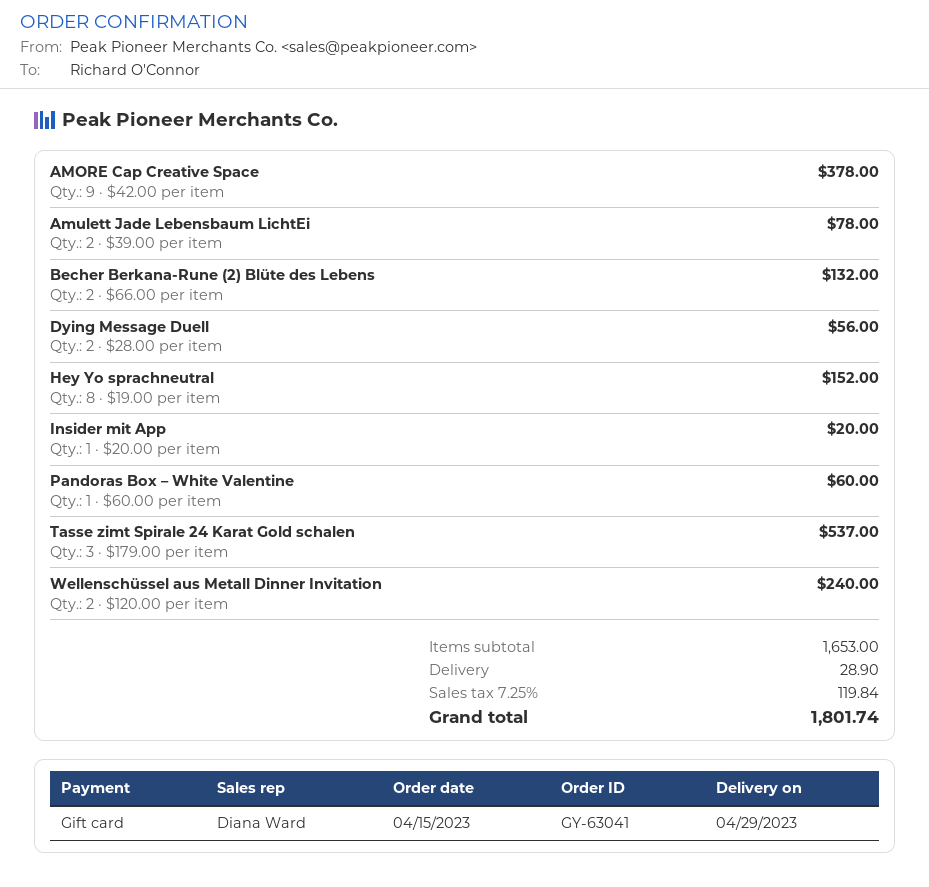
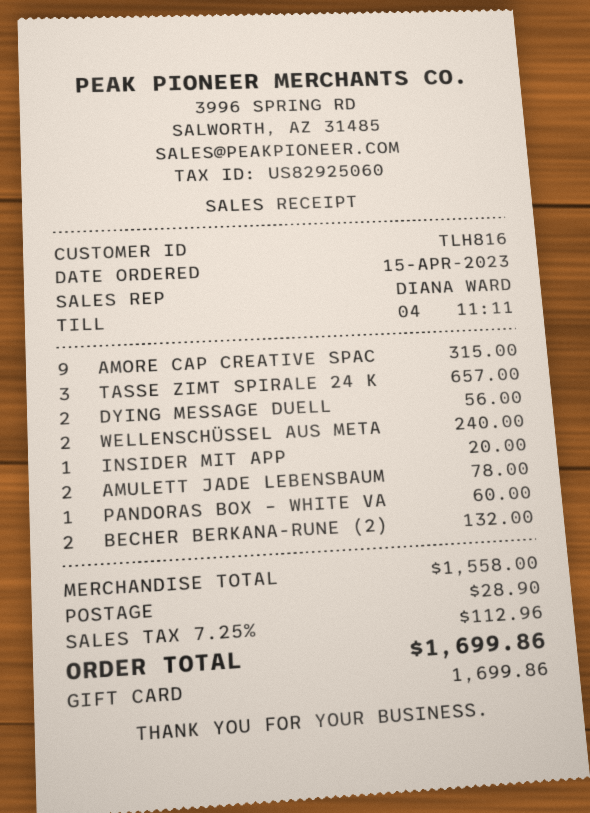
AMORE Cap Creative Space: 9 for 378.00 -> 9 for 315.00
Hey Yo sprachneutral: 8 for 152.00 -> none
Tasse zimt Spirale 24 Karat Gold schalen: 3 for 537.00 -> 3 for 657.00
subtotal: 1653.00 -> 1558.00
tax: 7.25% = 119.84 -> 7.25% = 112.96
total: 1801.74 -> 1699.86

